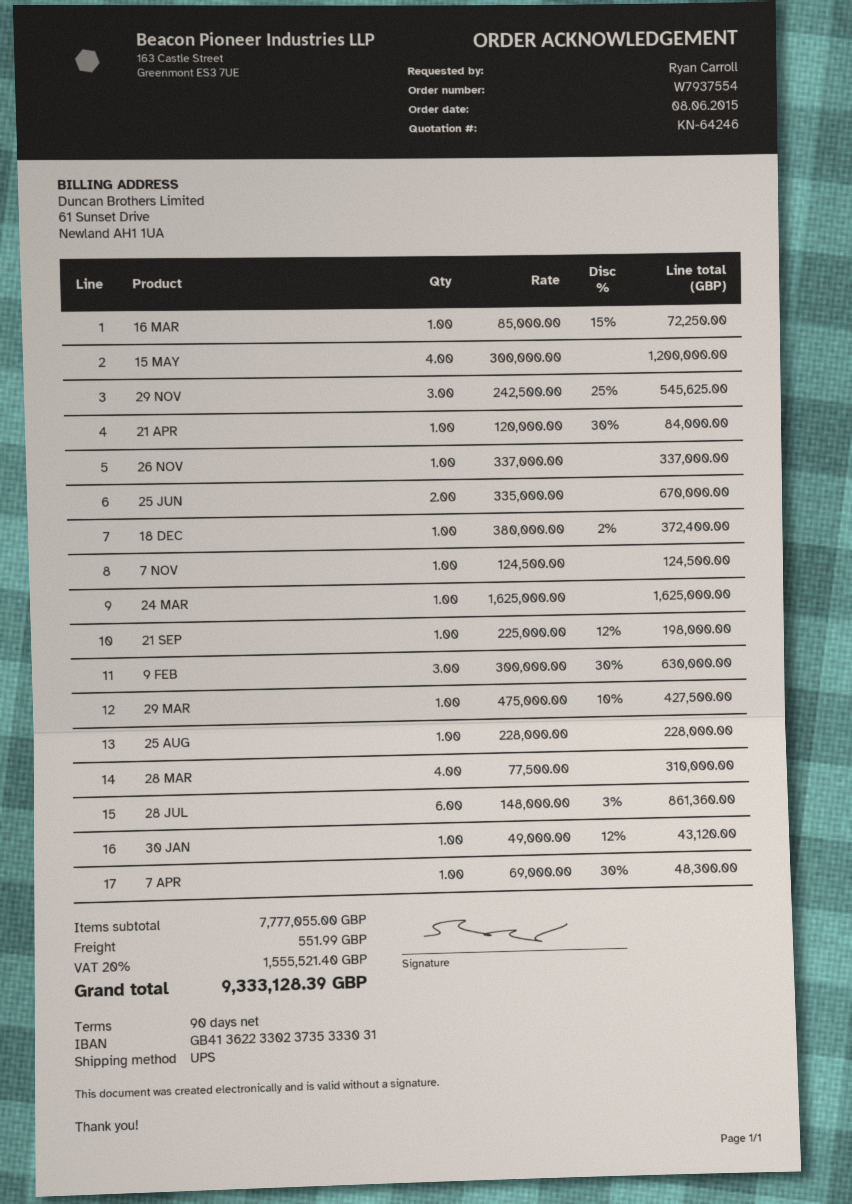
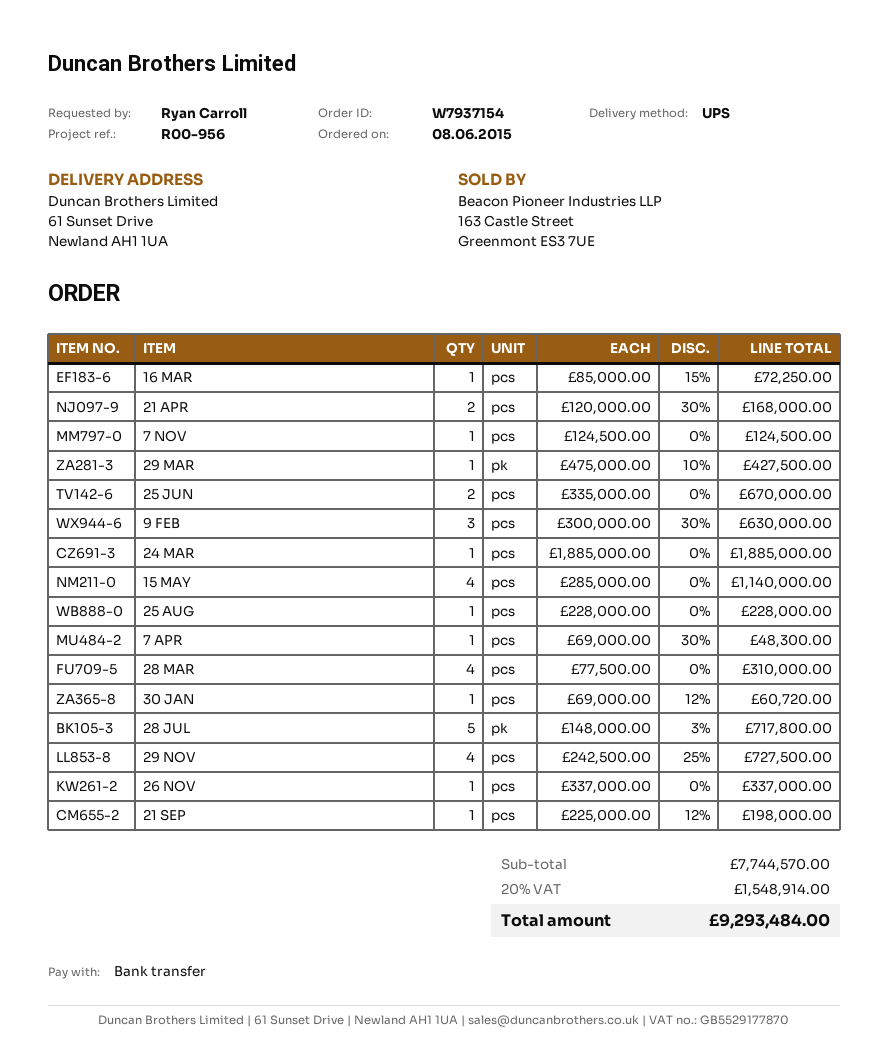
order number: W7937554 -> W7937154
15 MAY: 4 x 300000.00 = 1200000.00 -> 4 x 285000.00 = 1140000.00
29 NOV: 3 x 242500.00 - 25% = 545625.00 -> 4 x 242500.00 - 25% = 727500.00
21 APR: 1 x 120000.00 - 30% = 84000.00 -> 2 x 120000.00 - 30% = 168000.00
18 DEC: 1 x 380000.00 - 2% = 372400.00 -> none
24 MAR: 1 x 1625000.00 = 1625000.00 -> 1 x 1885000.00 = 1885000.00
28 JUL: 6 x 148000.00 - 3% = 861360.00 -> 5 x 148000.00 - 3% = 717800.00
30 JAN: 1 x 49000.00 - 12% = 43120.00 -> 1 x 69000.00 - 12% = 60720.00
subtotal: 7777055.00 -> 7744570.00
shipping: 551.99 -> none
tax: 20% = 1555521.40 -> 20% = 1548914.00
total: 9333128.39 -> 9293484.00

